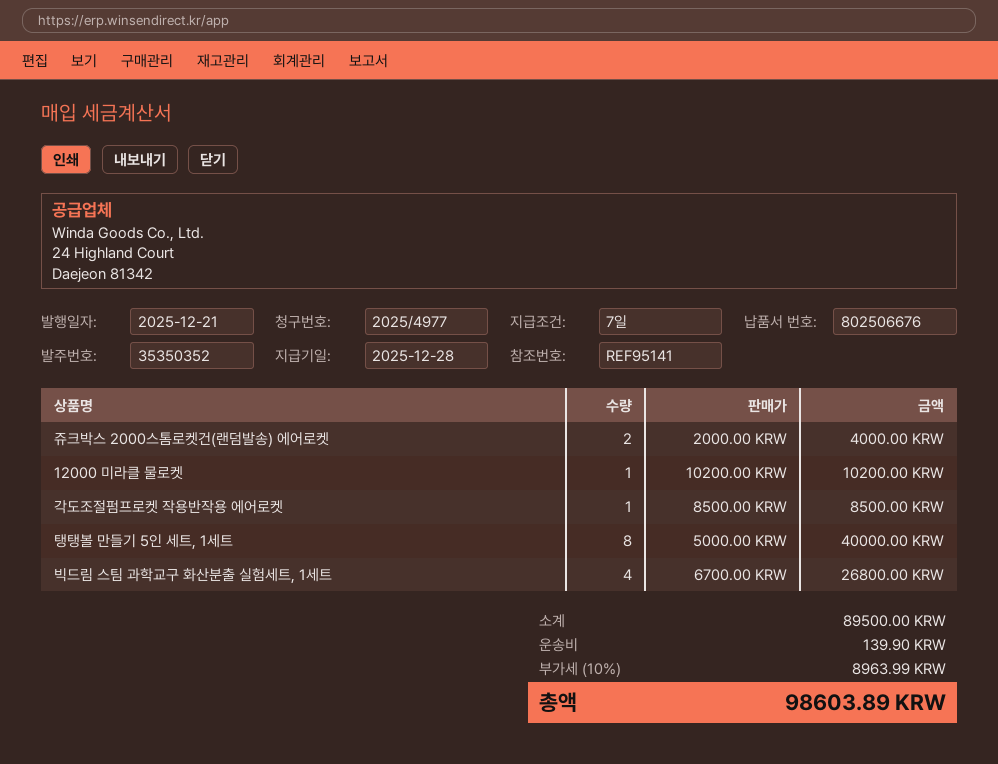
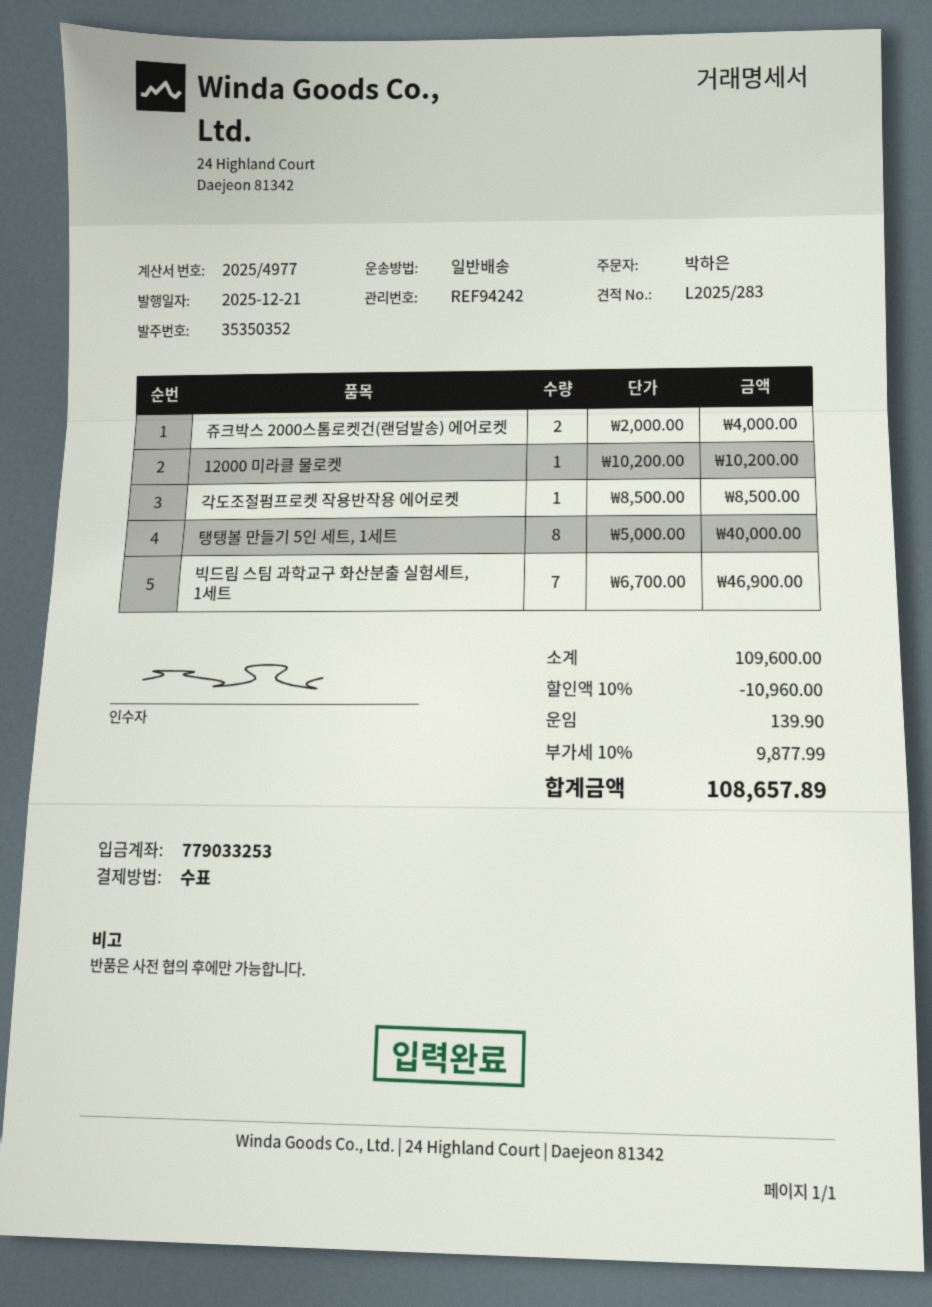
reference: REF95141 -> REF94242
빅드림 스팀 과학교구 화산분출 실험세트, 1세트: 4 x 6700.00 = 26800.00 -> 7 x 6700.00 = 46900.00
subtotal: 89500.00 -> 109600.00
discount: none -> 10% = 10960.00
tax: 10% = 8963.99 -> 10% = 9877.99
total: 98603.89 -> 108657.89

